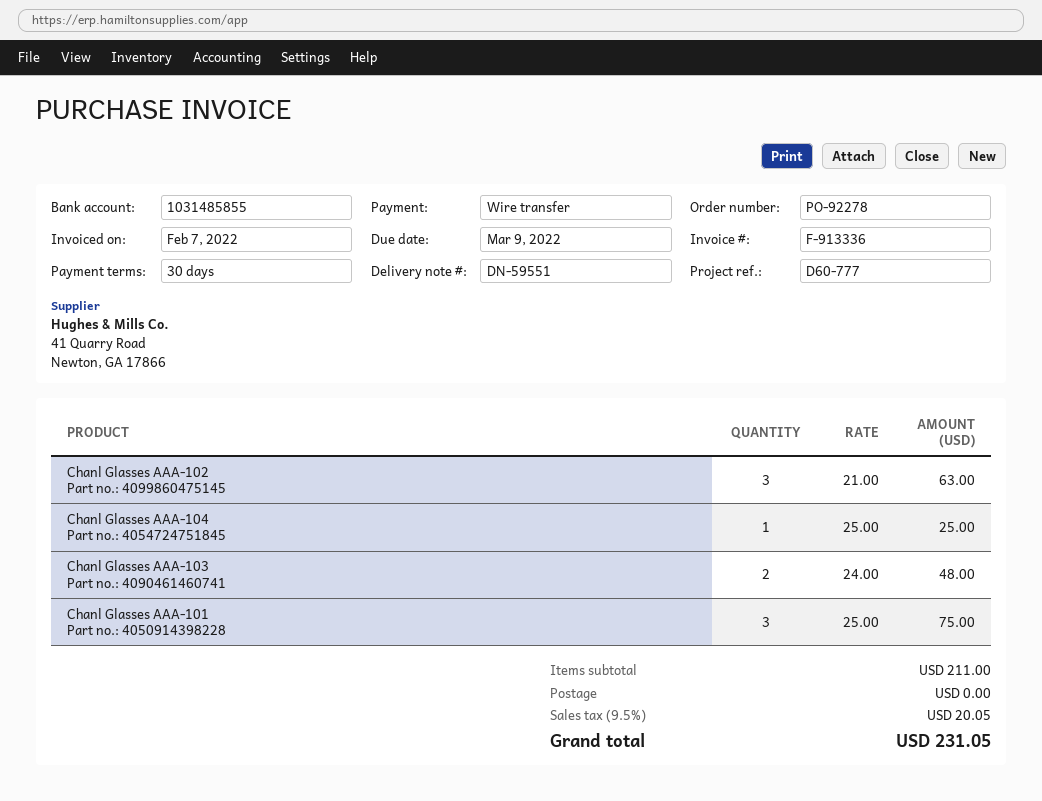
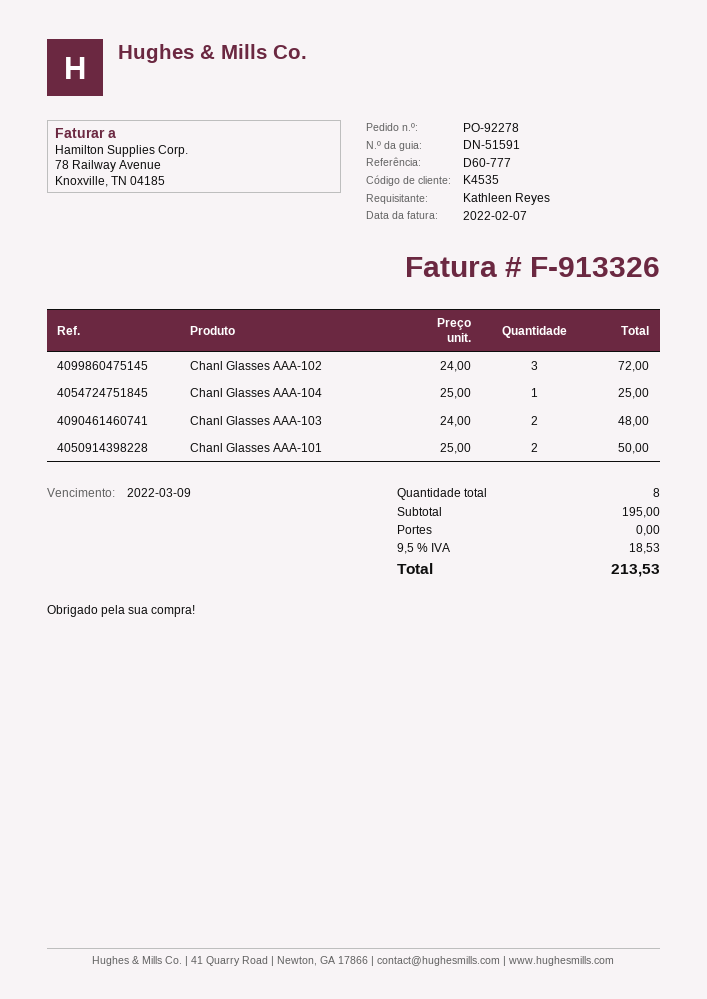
delivery note number: DN-59551 -> DN-51591
invoice number: F-913336 -> F-913326
Chanl Glasses AAA-102: 3 x 21.00 = 63.00 -> 3 x 24.00 = 72.00
Chanl Glasses AAA-101: 3 x 25.00 = 75.00 -> 2 x 25.00 = 50.00
subtotal: 211.00 -> 195.00
tax: 9.5% = 20.05 -> 9.5% = 18.53
total: 231.05 -> 213.53

